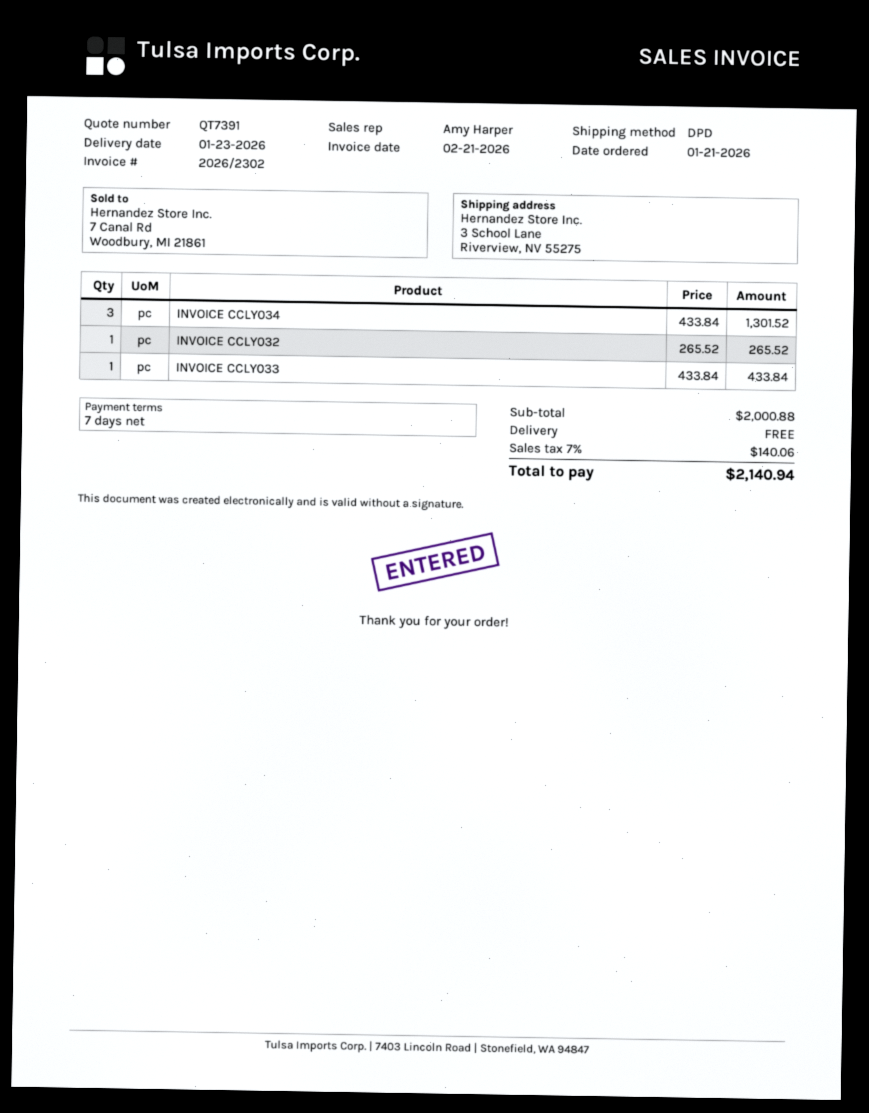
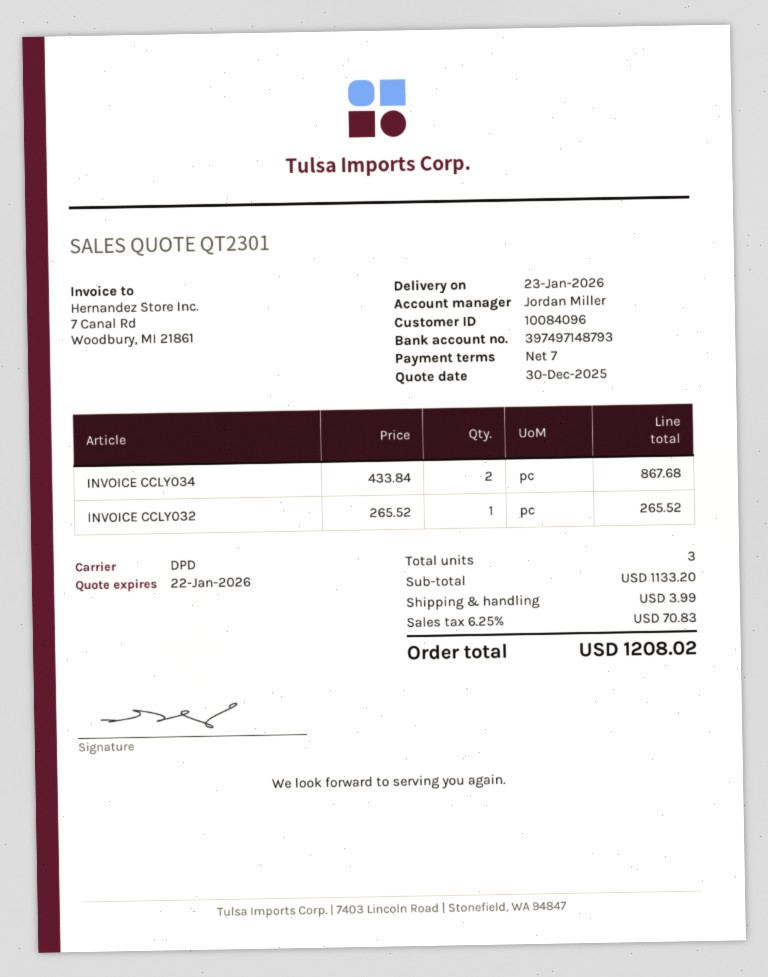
quote number: QT7391 -> QT2301
sales rep: Amy Harper -> Jordan Miller
INVOICE CCLY034: 3 x 433.84 = 1301.52 -> 2 x 433.84 = 867.68
INVOICE CCLY033: 1 x 433.84 = 433.84 -> none
subtotal: 2000.88 -> 1133.20
shipping: 0.00 -> 3.99
tax: 7% = 140.06 -> 6.25% = 70.83
total: 2140.94 -> 1208.02

